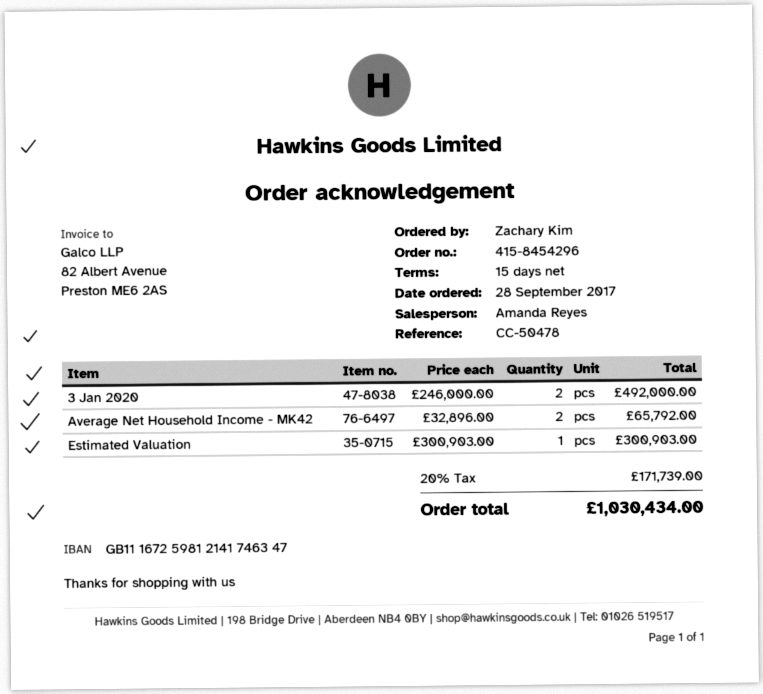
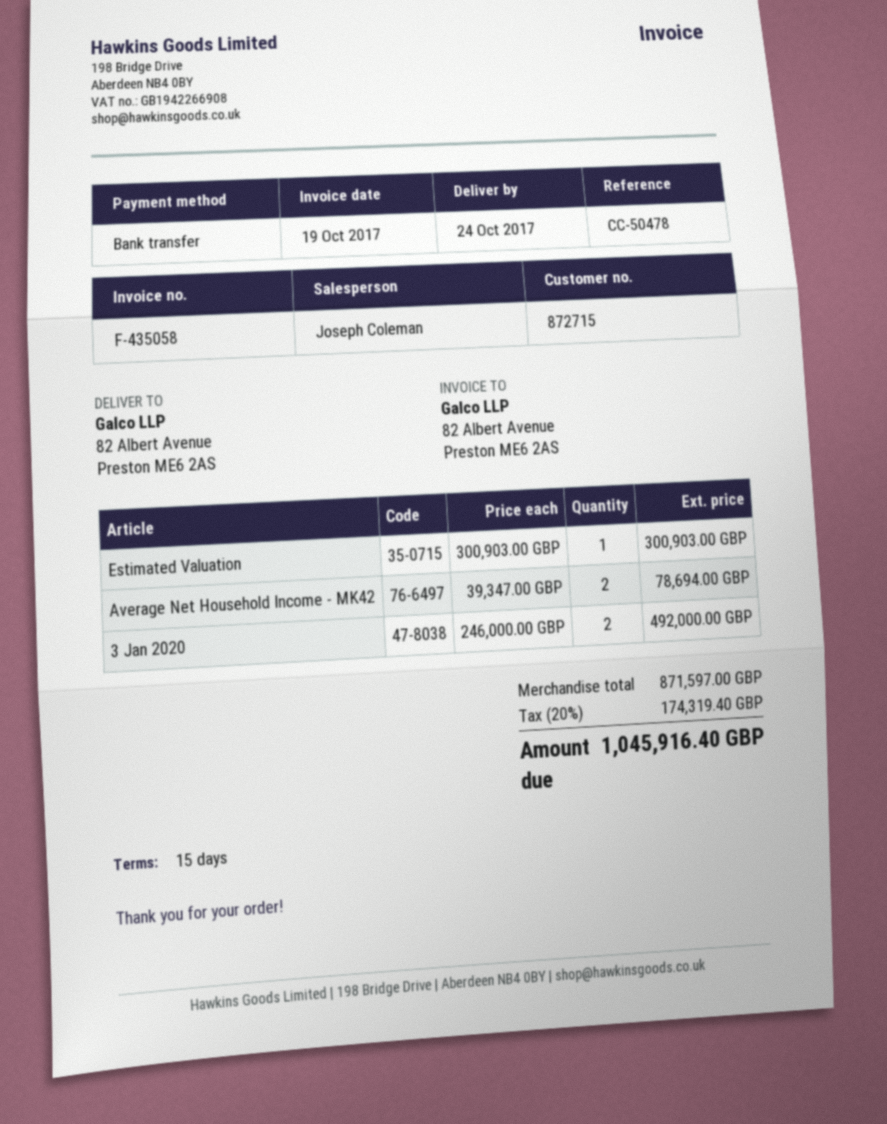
sales rep: Amanda Reyes -> Joseph Coleman
Average Net Household Income - MK42: 2 x 32896.00 = 65792.00 -> 2 x 39347.00 = 78694.00
tax: 20% = 171739.00 -> 20% = 174319.40
total: 1030434.00 -> 1045916.40

